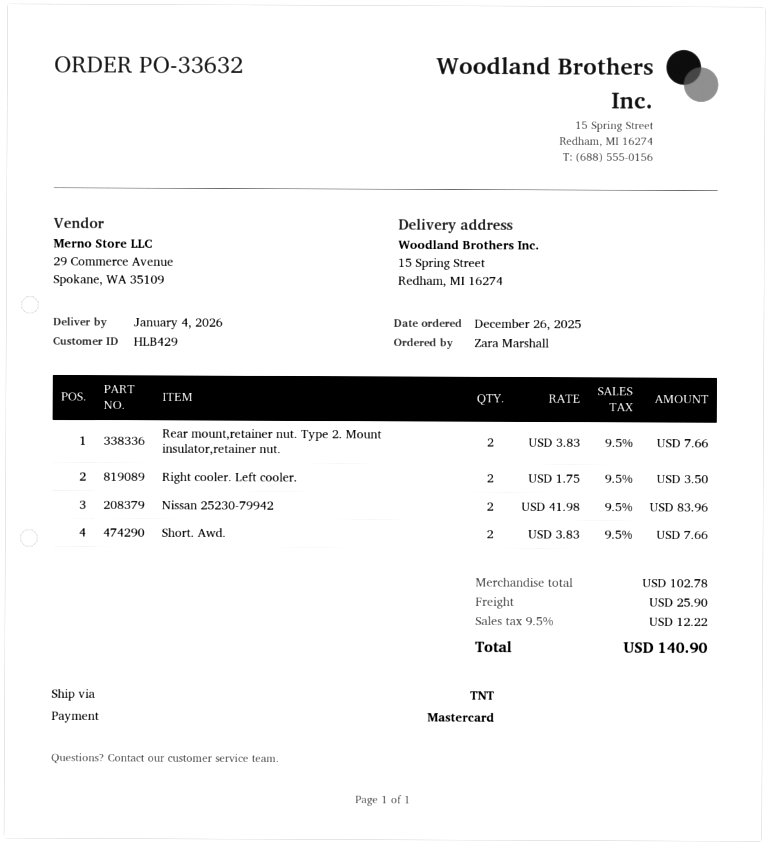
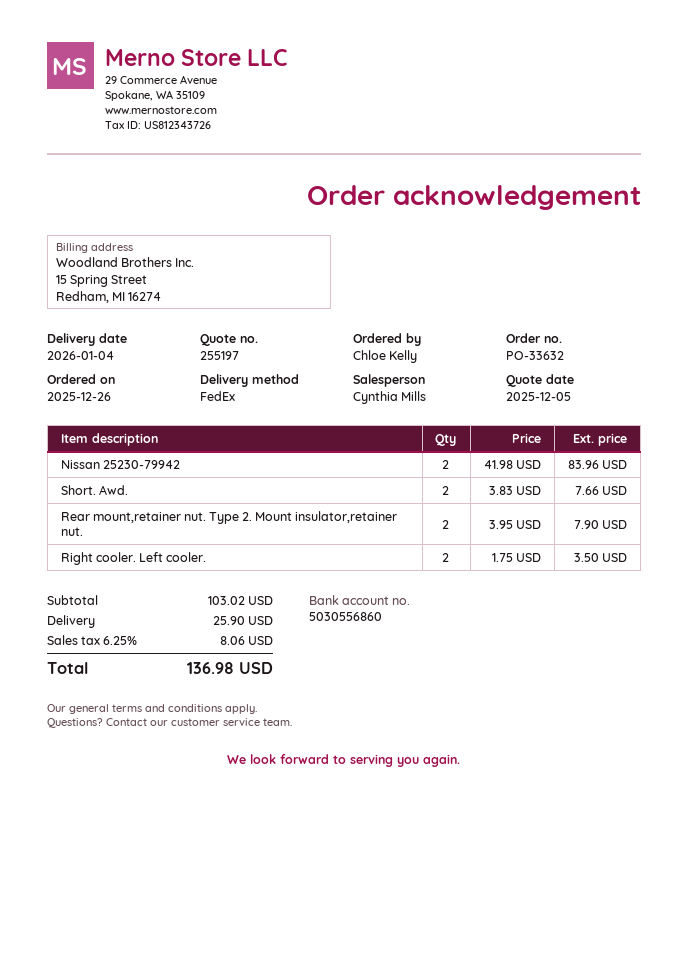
ordered by: Zara Marshall -> Chloe Kelly
shipping method: TNT -> FedEx
Rear mount,retainer nut. Type 2. Mount insulator,retainer nut.: 2 x 3.83 = 7.66 -> 2 x 3.95 = 7.90
subtotal: 102.78 -> 103.02
tax: 9.5% = 12.22 -> 6.25% = 8.06
total: 140.90 -> 136.98

